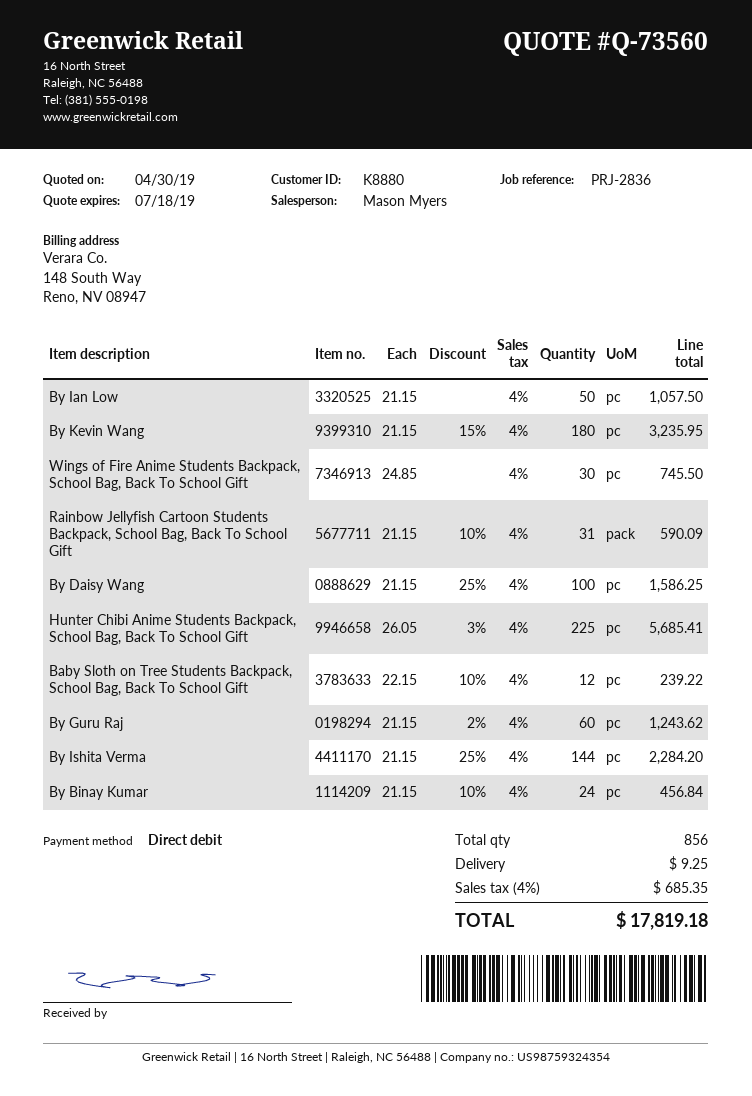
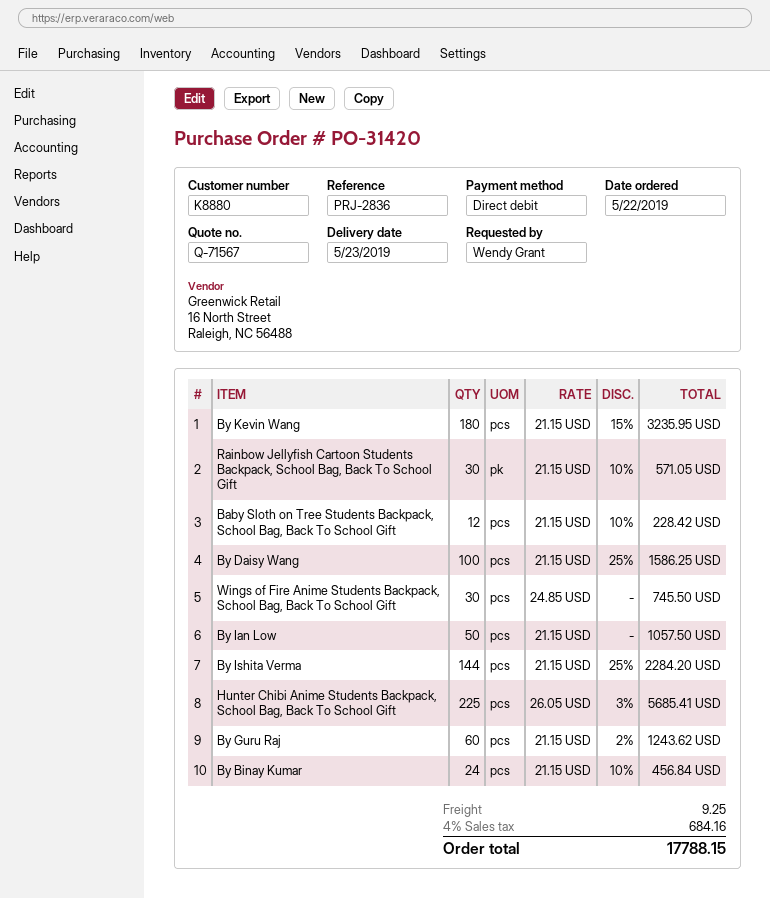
quote number: Q-73560 -> Q-71567
Rainbow Jellyfish Cartoon Students Backpack, School Bag, Back To School Gift: 31 x 21.15 - 10% = 590.09 -> 30 x 21.15 - 10% = 571.05
Baby Sloth on Tree Students Backpack, School Bag, Back To School Gift: 12 x 22.15 - 10% = 239.22 -> 12 x 21.15 - 10% = 228.42
tax: 4% = 685.35 -> 4% = 684.16
total: 17819.18 -> 17788.15

